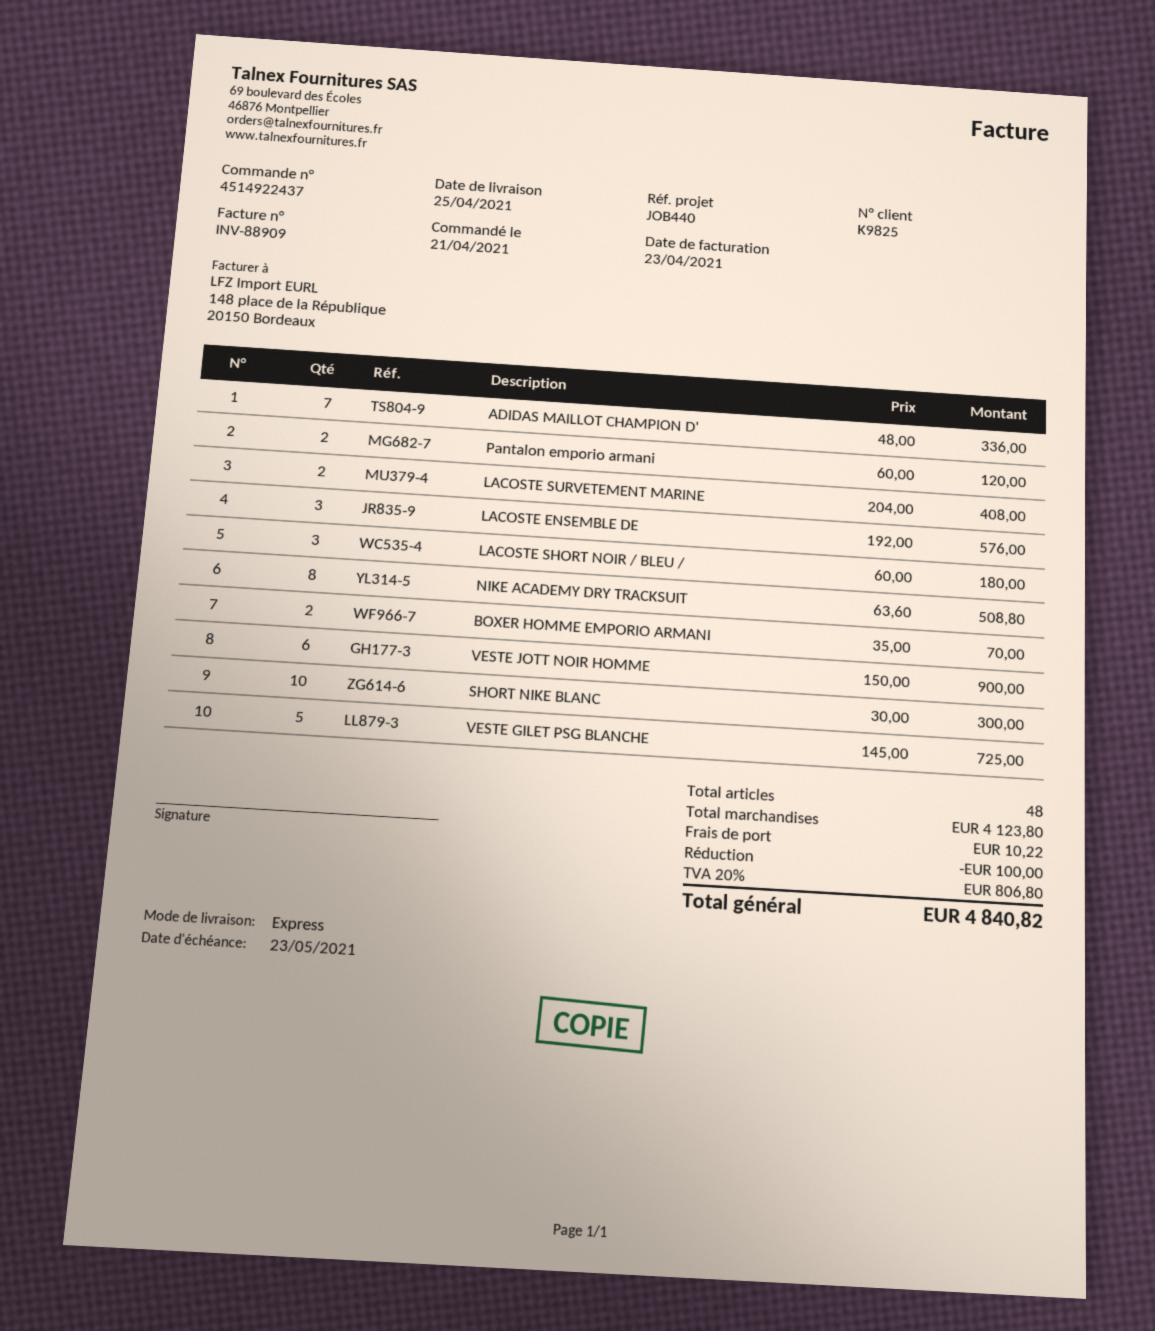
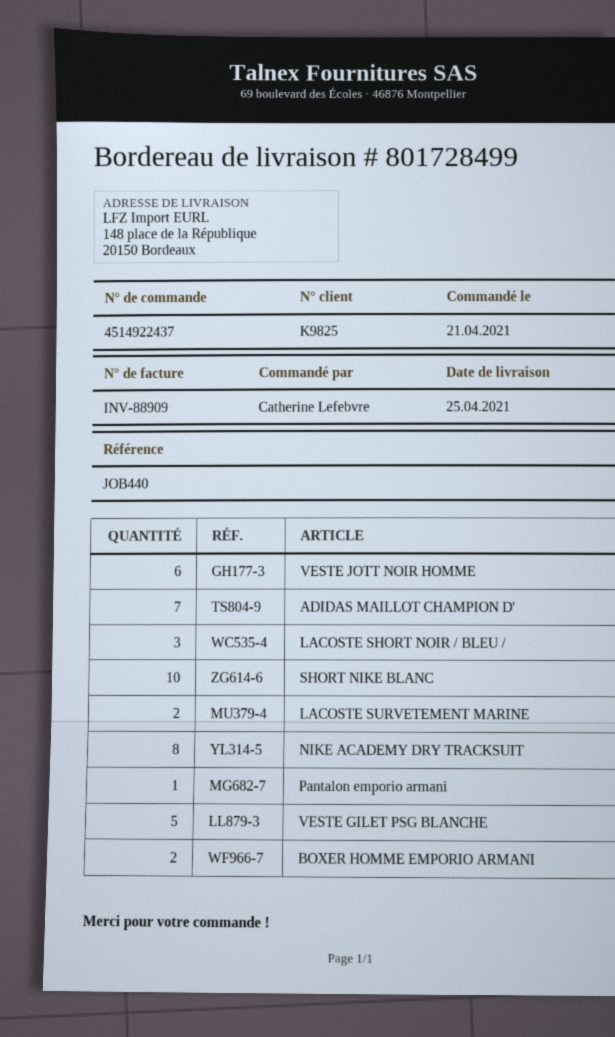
Pantalon emporio armani: 2 -> 1
LACOSTE ENSEMBLE DE: 3 -> none

